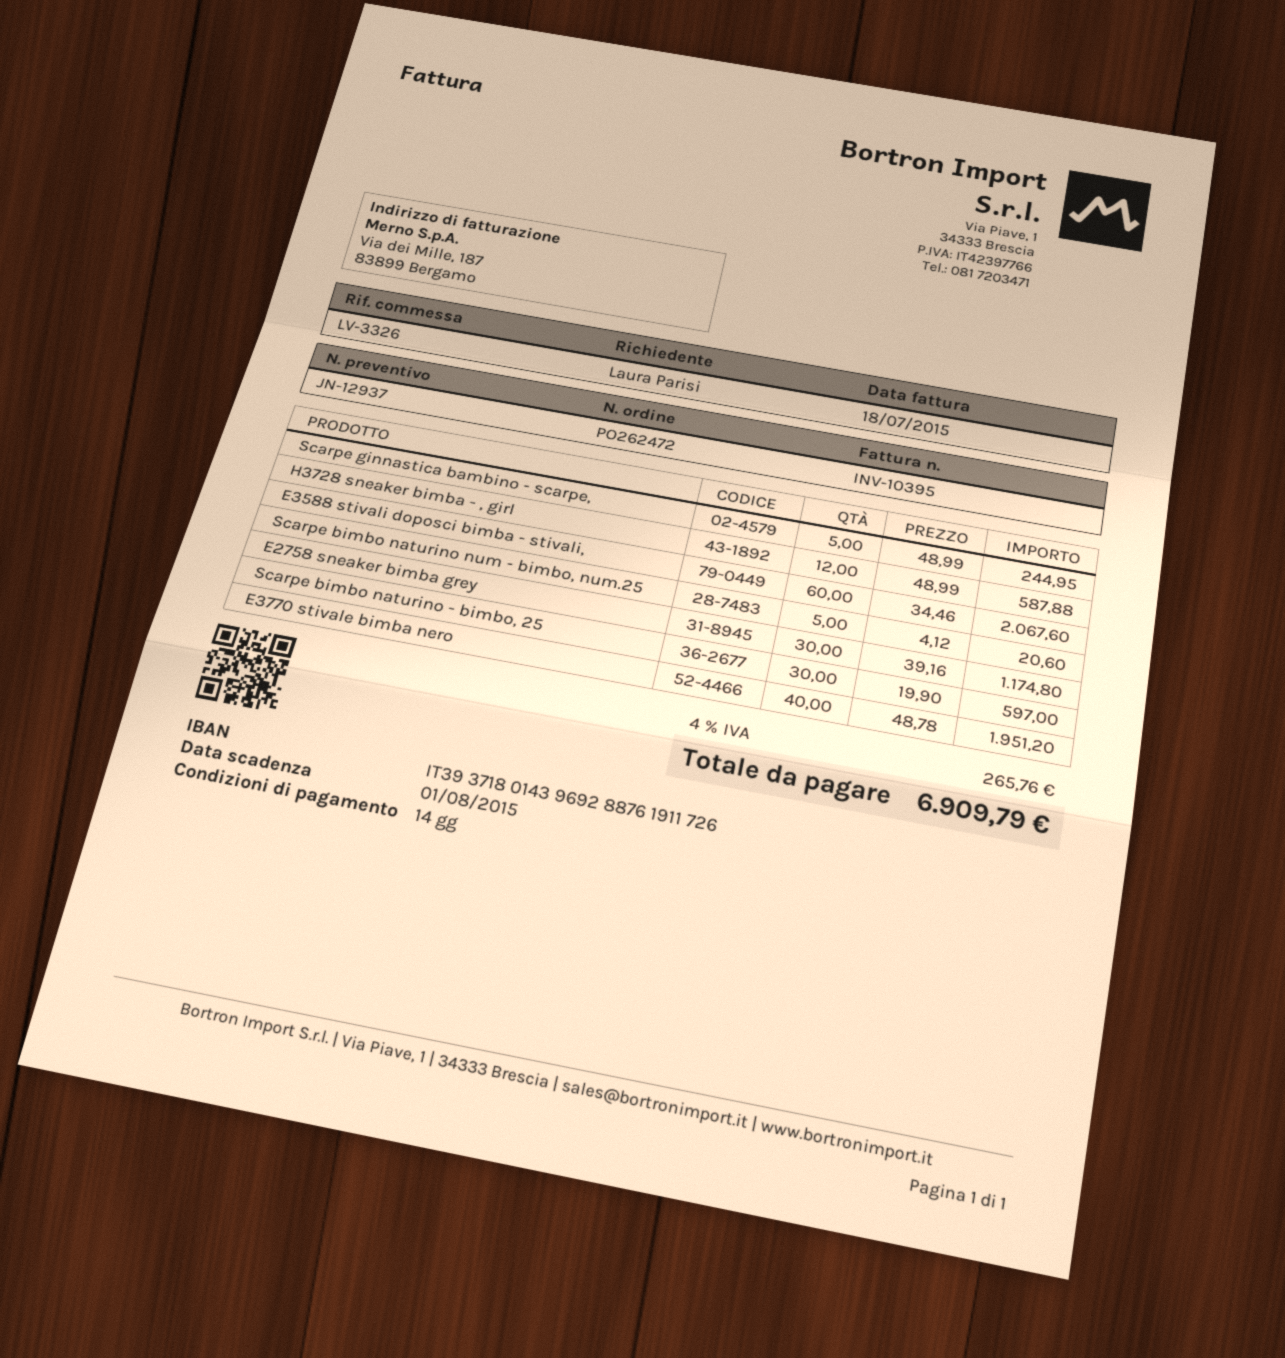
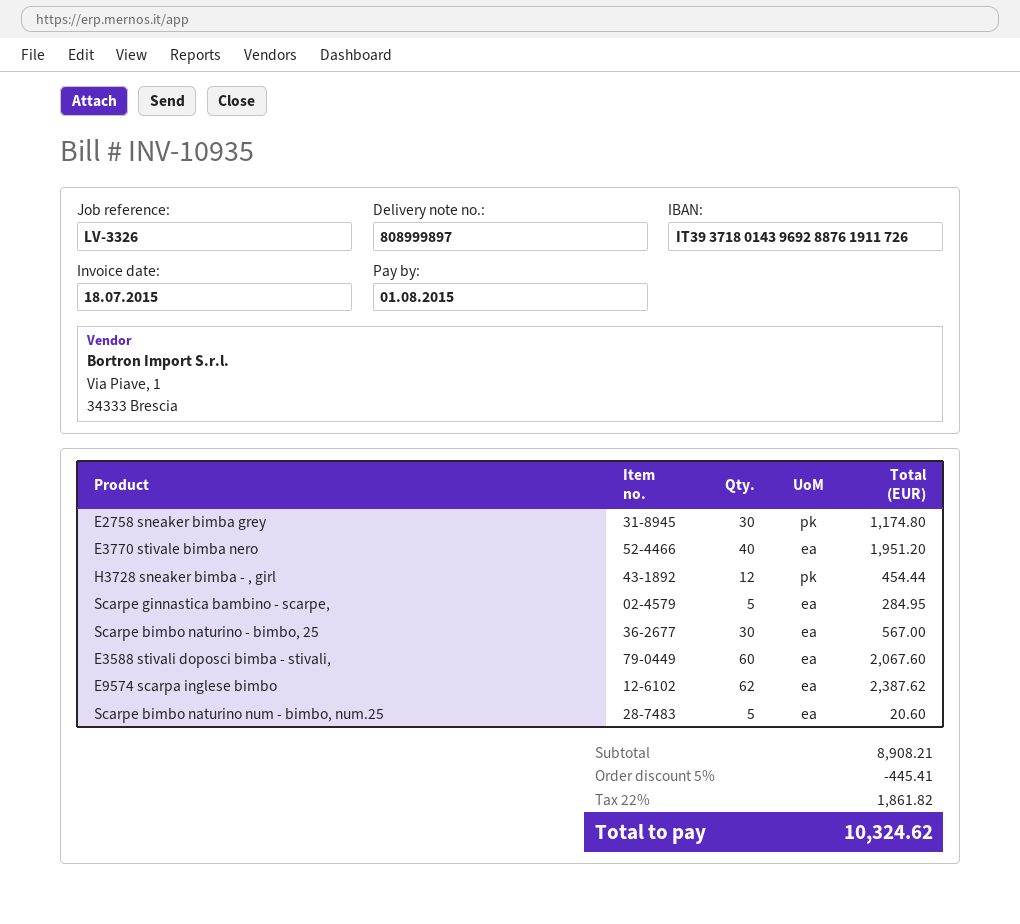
invoice number: INV-10395 -> INV-10935
Scarpe ginnastica bambino - scarpe,: 5 for 244.95 -> 5 for 284.95
H3728 sneaker bimba - , girl: 12 for 587.88 -> 12 for 454.44
Scarpe bimbo naturino - bimbo, 25: 30 for 597.00 -> 30 for 567.00
E9574 scarpa inglese bimbo: none -> 62 for 2387.62
discount: none -> 5% = 445.41
tax: 4% = 265.76 -> 22% = 1861.82
total: 6909.79 -> 10324.62

